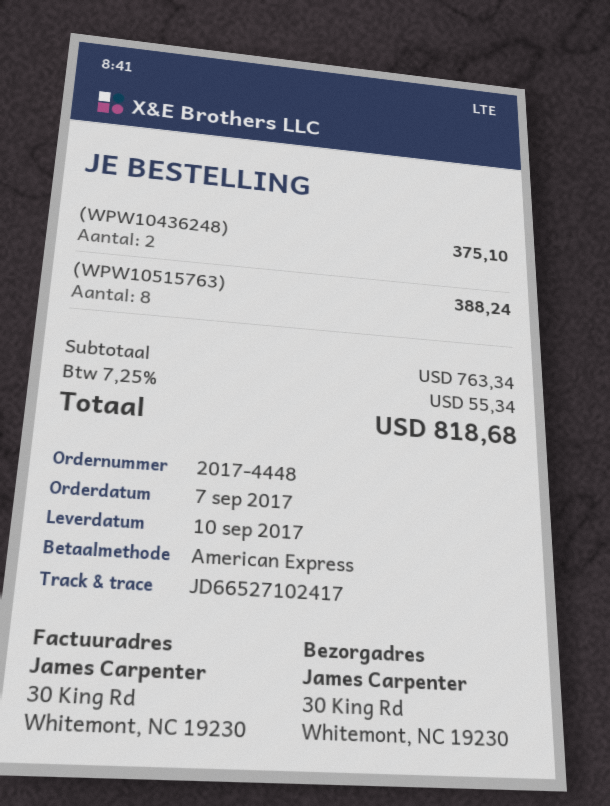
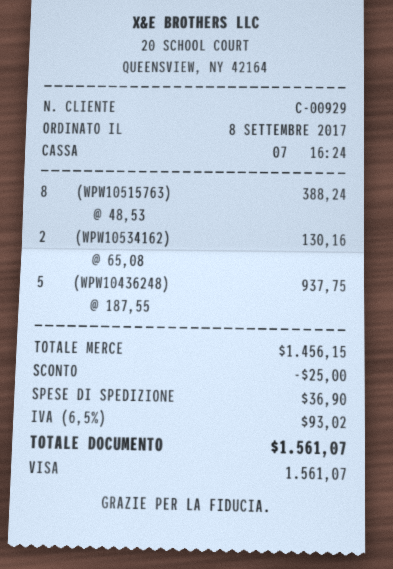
order date: 2017-09-07 -> 2017-09-08
payment method: American Express -> Visa
(WPW10436248): 2 for 375.10 -> 5 for 937.75
(WPW10534162): none -> 2 for 130.16
subtotal: 763.34 -> 1456.15
discount: none -> 25.00
shipping: none -> 36.90
tax: 7.25% = 55.34 -> 6.5% = 93.02
total: 818.68 -> 1561.07

